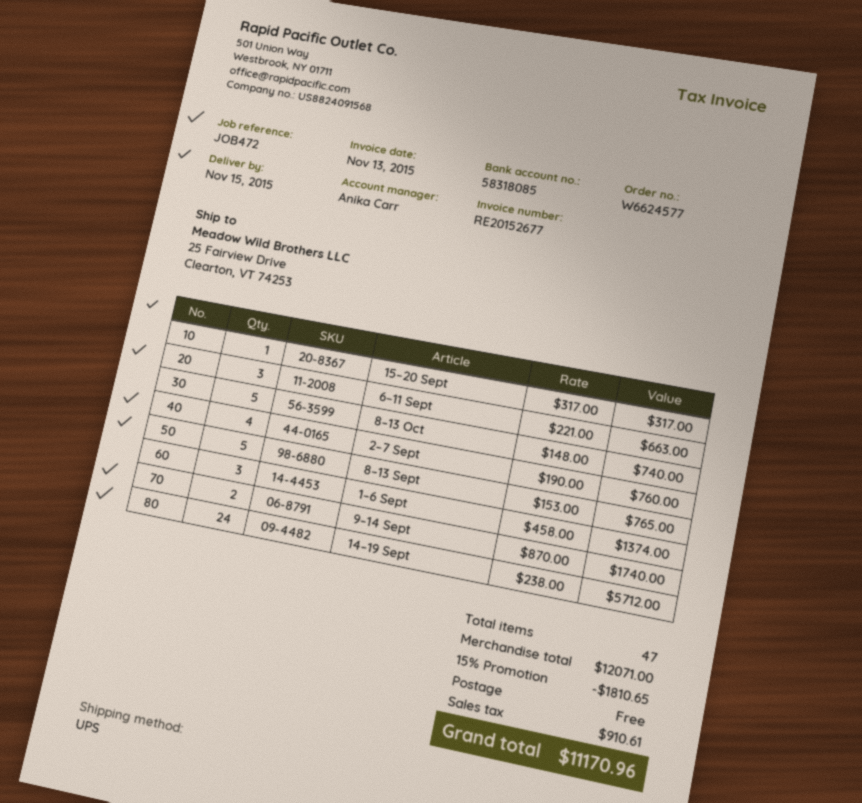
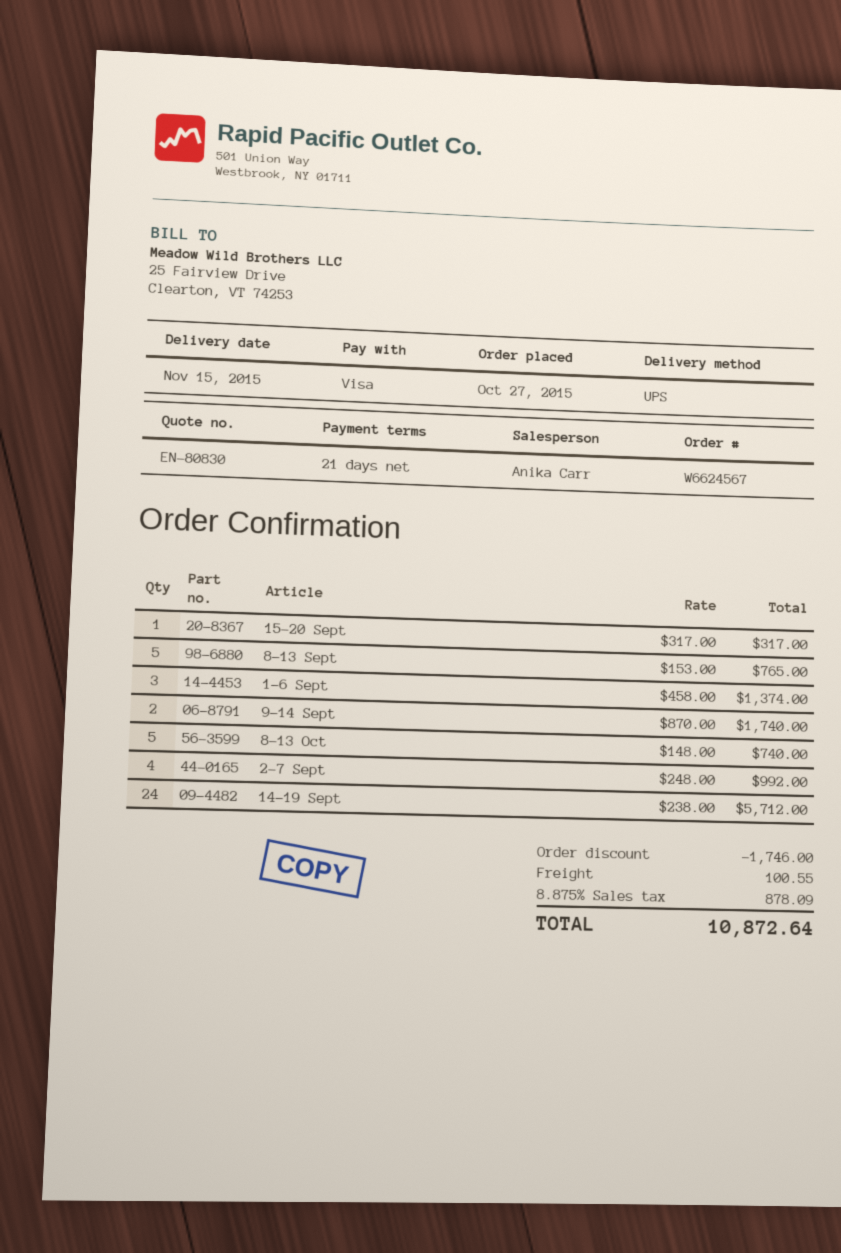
order number: W6624577 -> W6624567
6–11 Sept: 3 x 221.00 = 663.00 -> none
2–7 Sept: 4 x 190.00 = 760.00 -> 4 x 248.00 = 992.00
discount: 1810.65 -> 1746.00
shipping: 0.00 -> 100.55
tax: 910.61 -> 878.09
total: 11170.96 -> 10872.64

